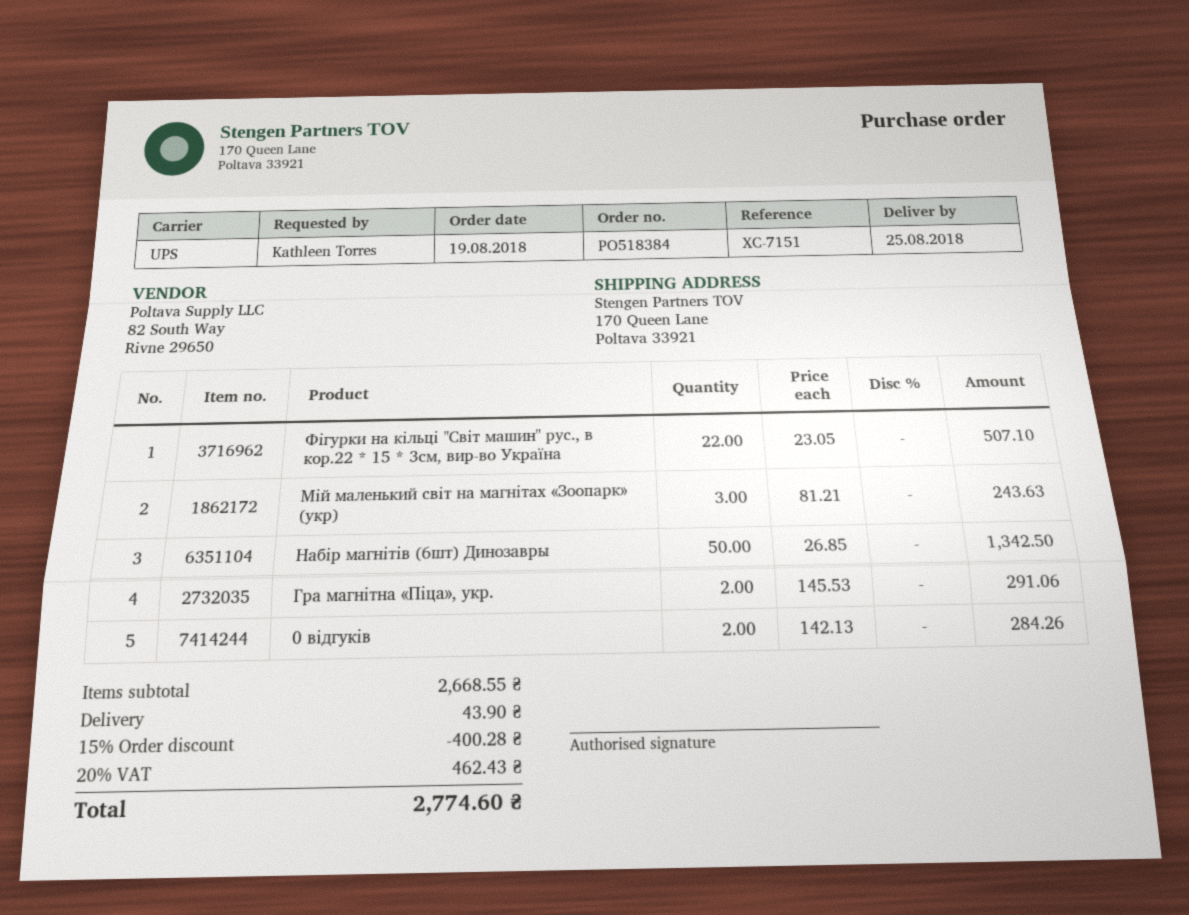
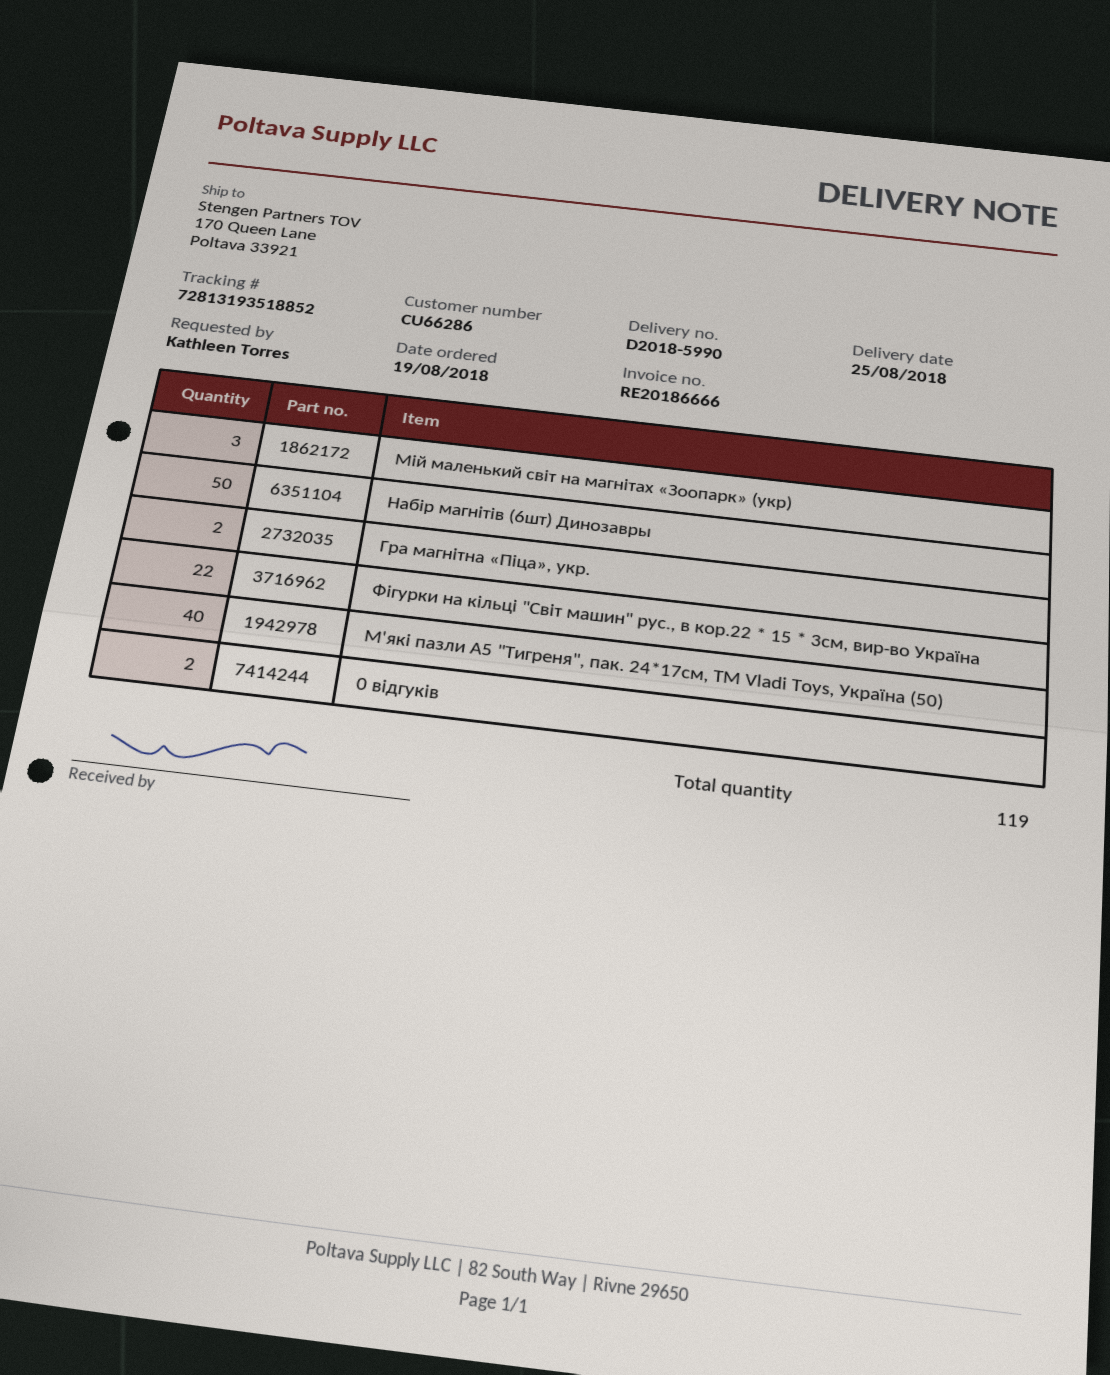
М'які пазли А5 "Тигреня", пак. 24*17см, ТМ Vladi Toys, Україна (50): none -> 40

